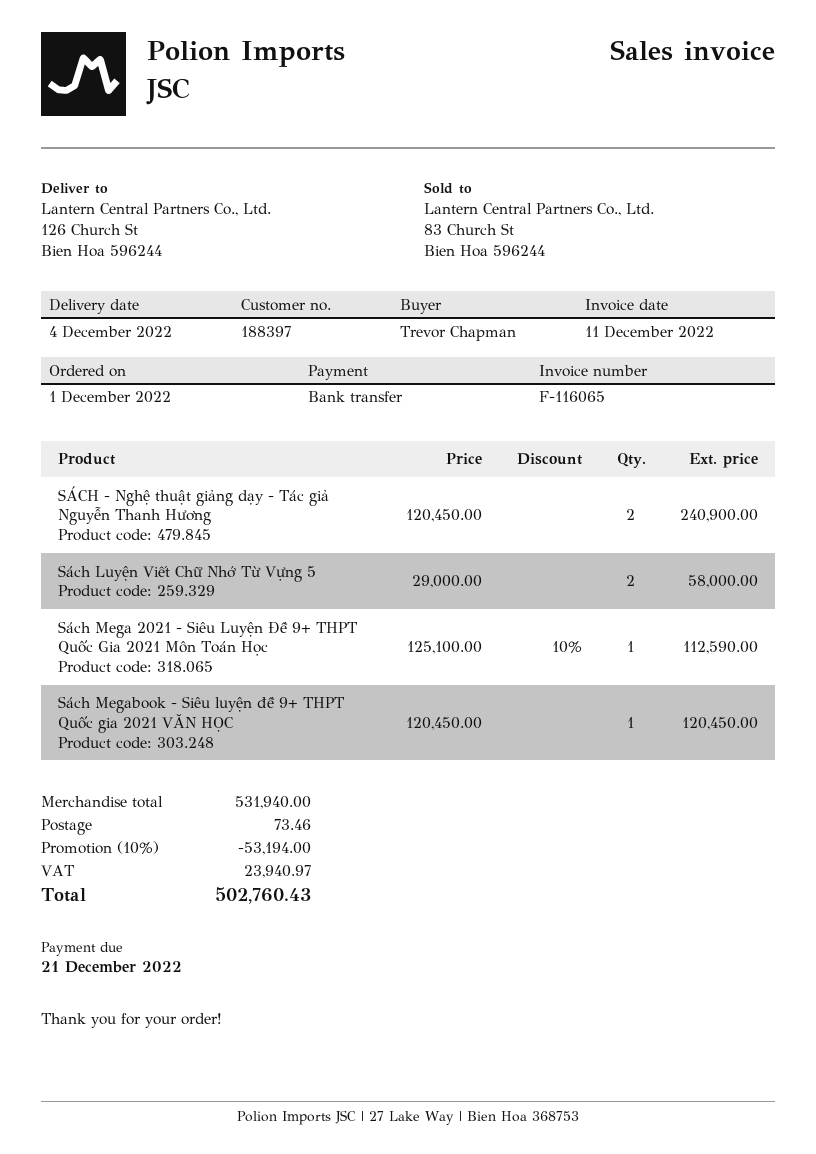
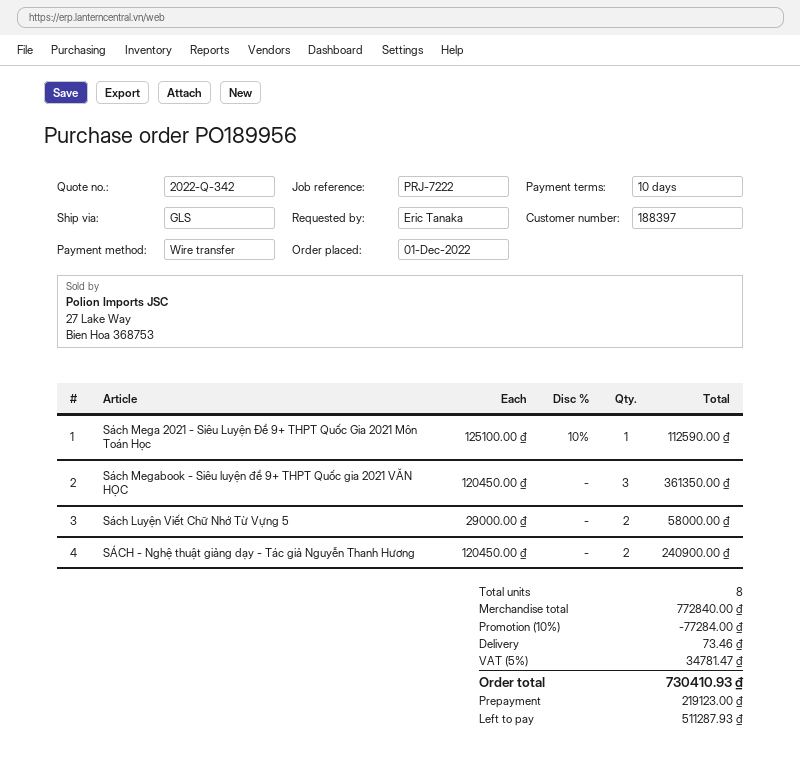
ordered by: Trevor Chapman -> Eric Tanaka
Sách Megabook - Siêu luyện đề 9+ THPT Quốc gia 2021 VĂN HỌC: 1 x 120450.00 = 120450.00 -> 3 x 120450.00 = 361350.00
subtotal: 531940.00 -> 772840.00
discount: 10% = 53194.00 -> 10% = 77284.00
tax: 23940.97 -> 34781.47
total: 502760.43 -> 730410.93

